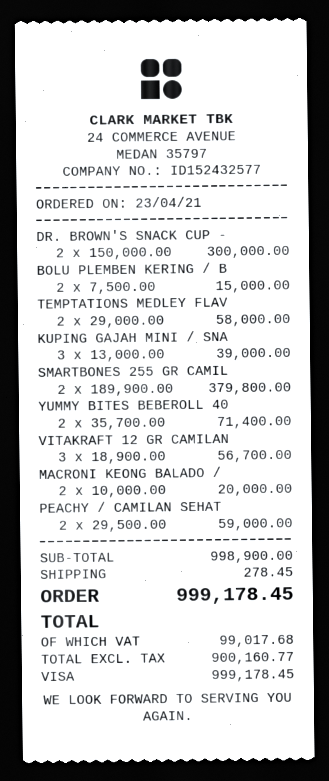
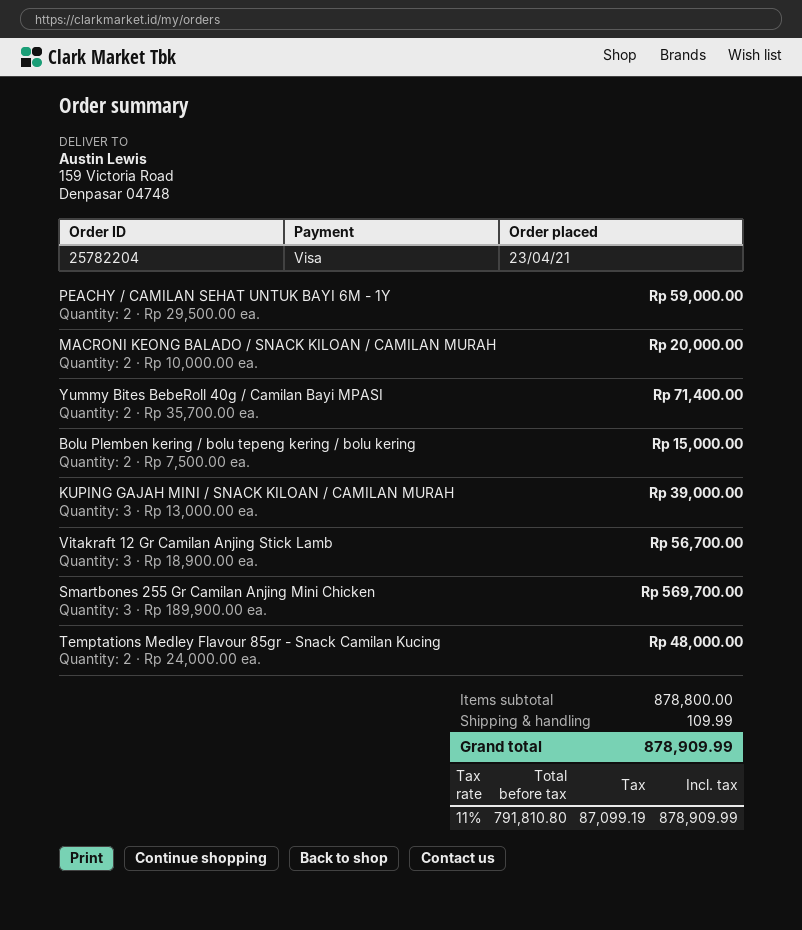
DR. BROWN'S SNACK CUP -: 2 x 150000.00 = 300000.00 -> none
TEMPTATIONS MEDLEY FLAV: 2 x 29000.00 = 58000.00 -> 2 x 24000.00 = 48000.00
SMARTBONES 255 GR CAMIL: 2 x 189900.00 = 379800.00 -> 3 x 189900.00 = 569700.00
subtotal: 998900.00 -> 878800.00
shipping: 278.45 -> 109.99
net: 900160.77 -> 791810.80
tax: 99017.68 -> 87099.19
total: 999178.45 -> 878909.99

